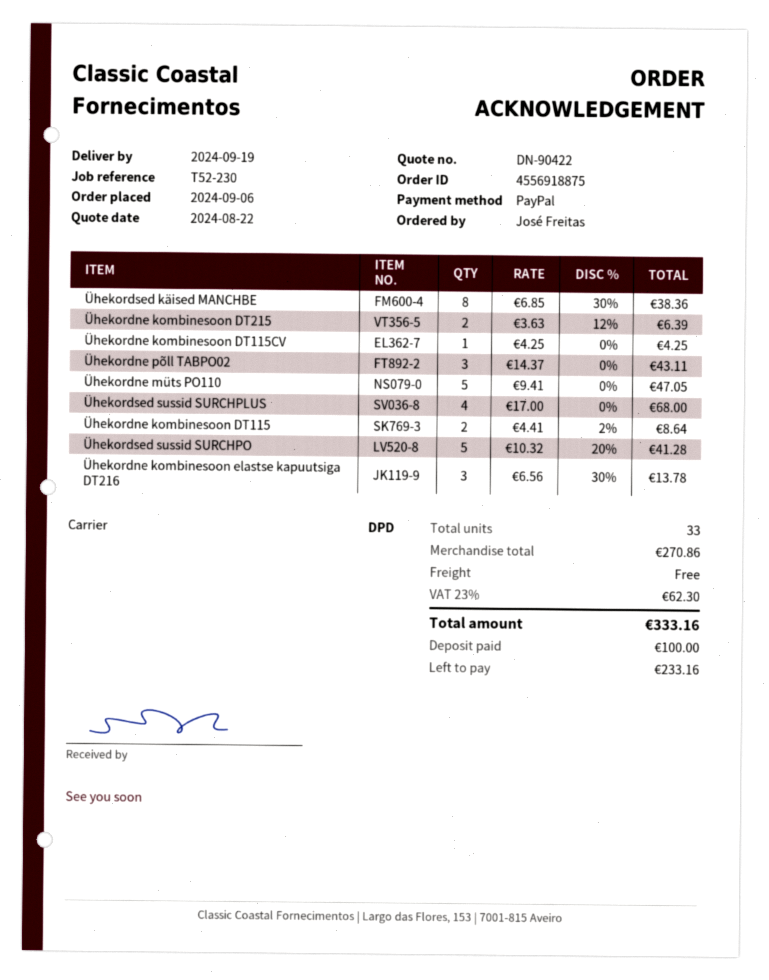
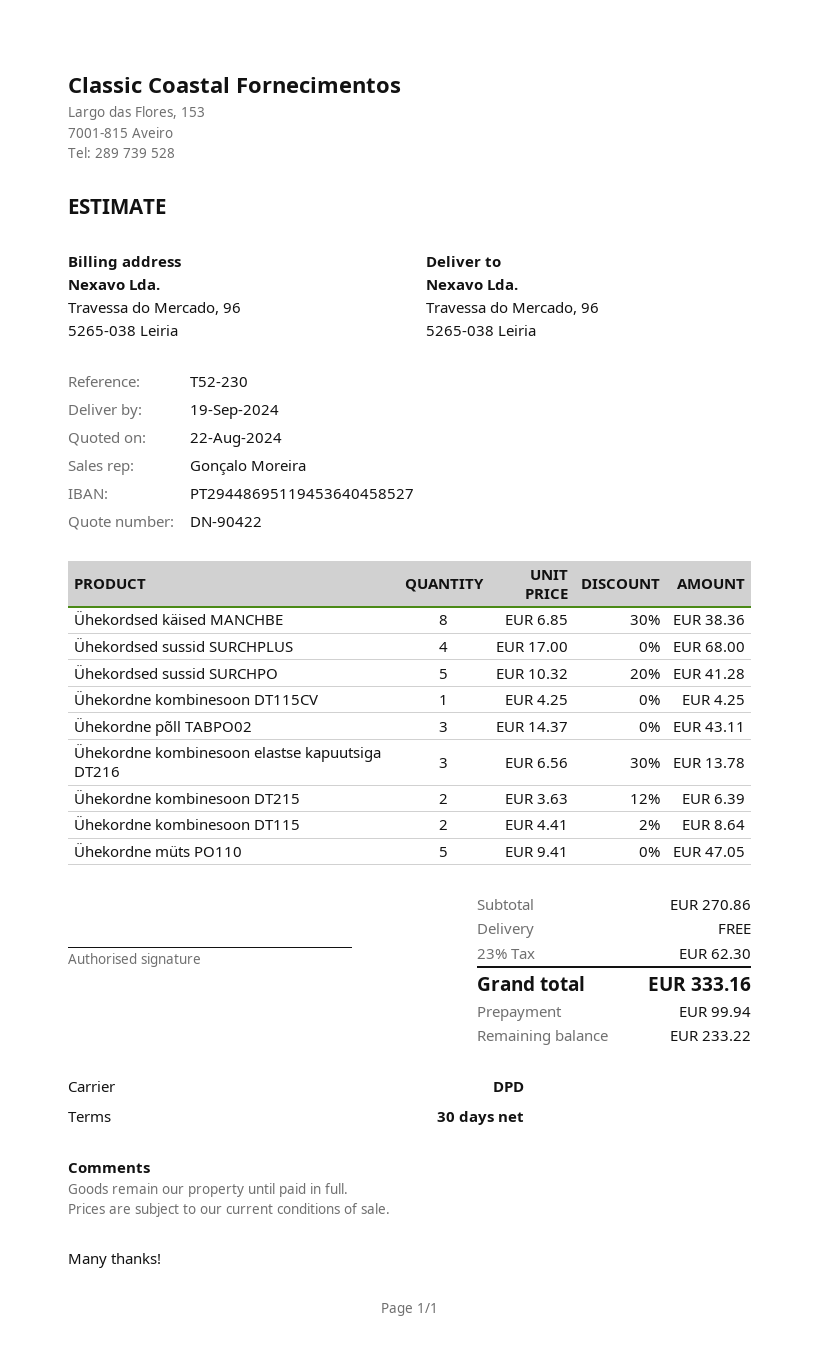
deposit: 100.00 -> 99.94
balance: 233.16 -> 233.22

